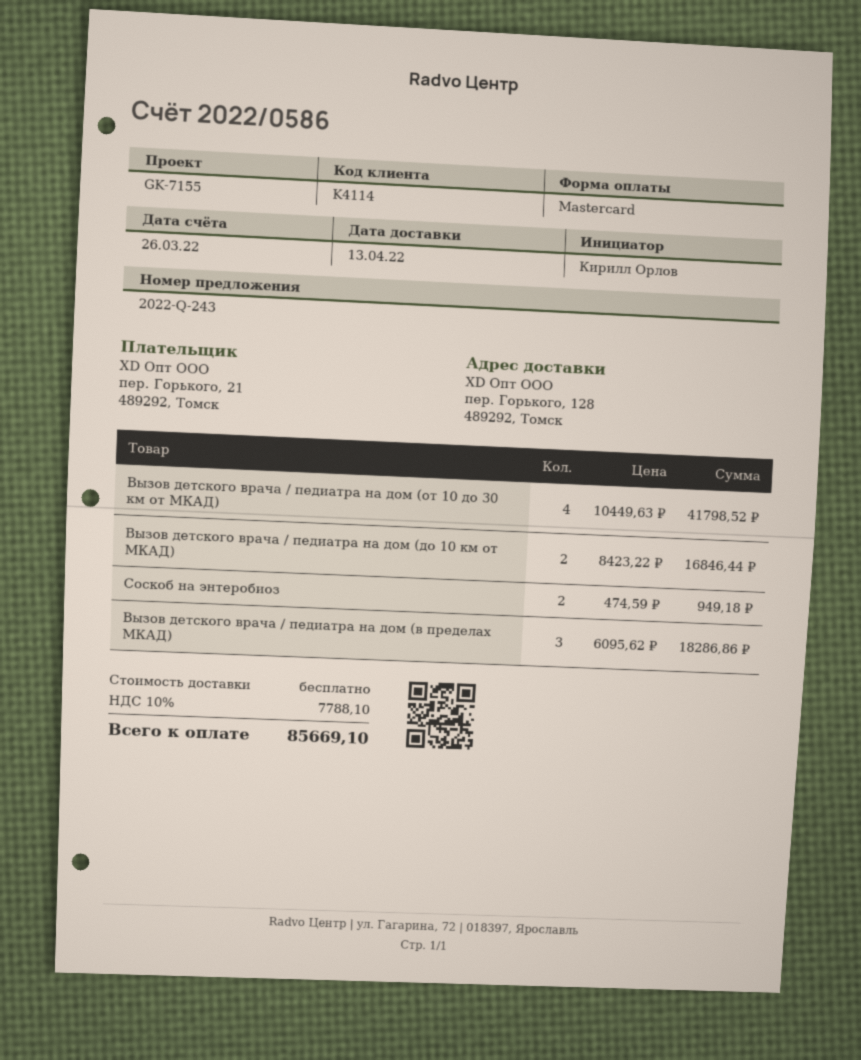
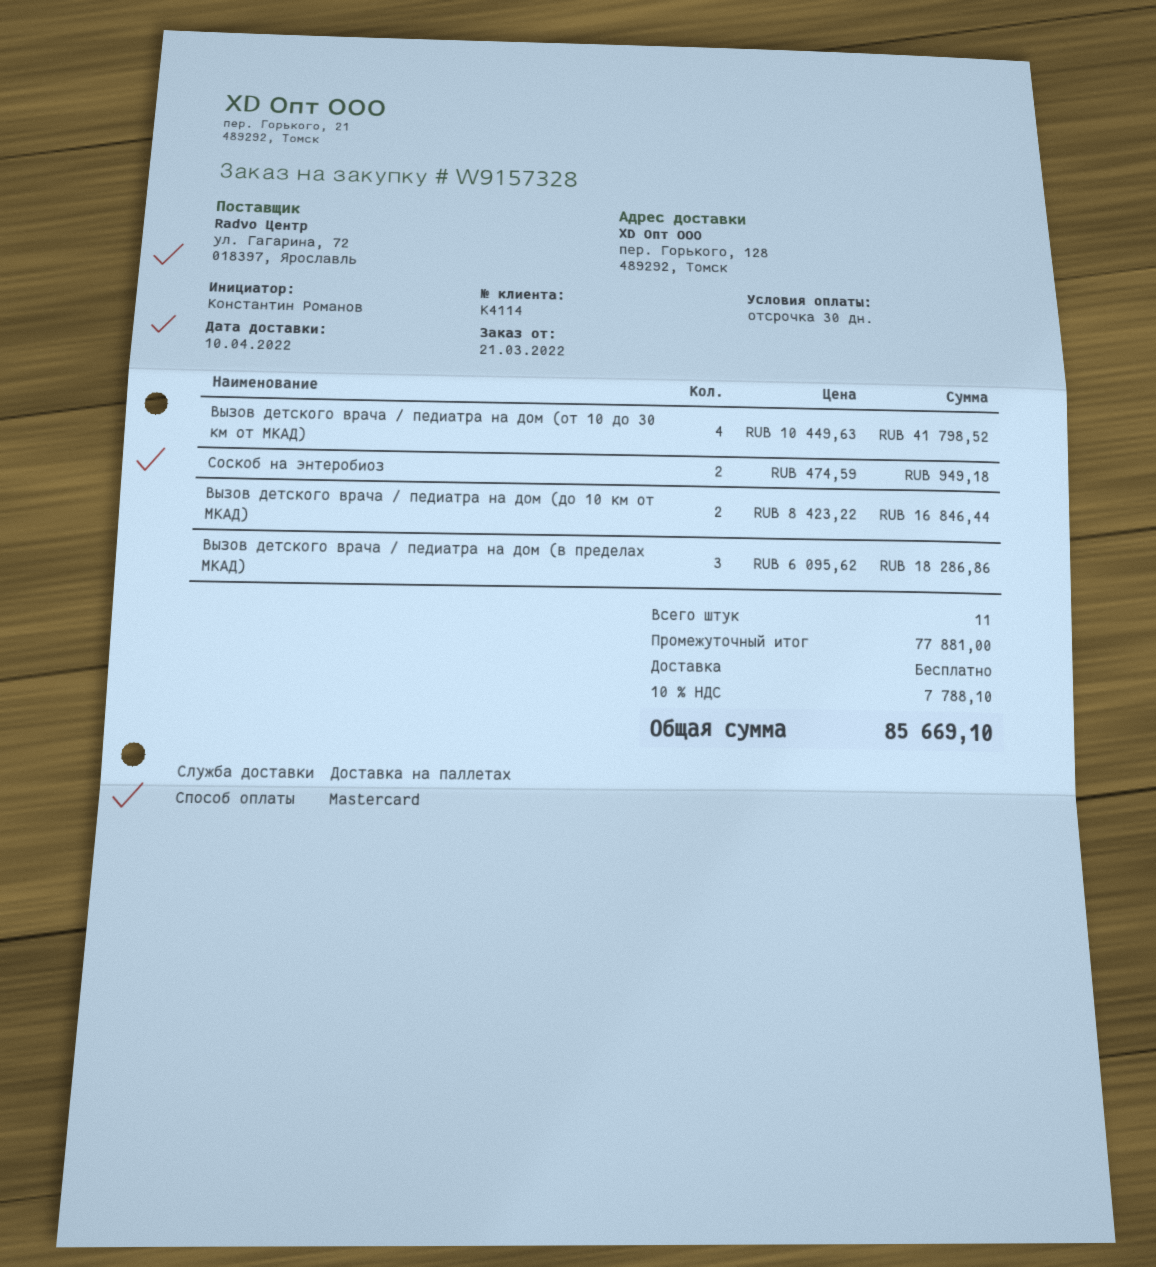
delivery date: 2022-04-13 -> 2022-04-10
ordered by: Кирилл Орлов -> Константин Романов

